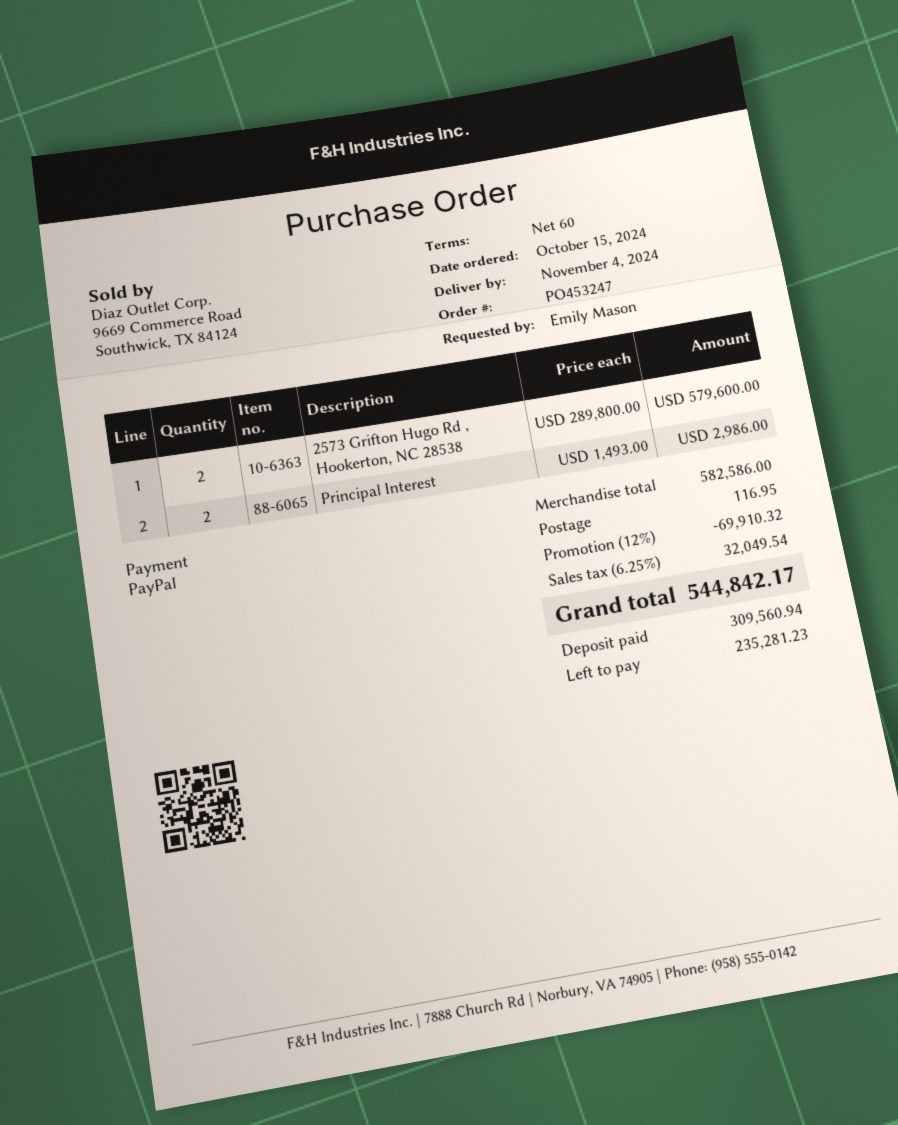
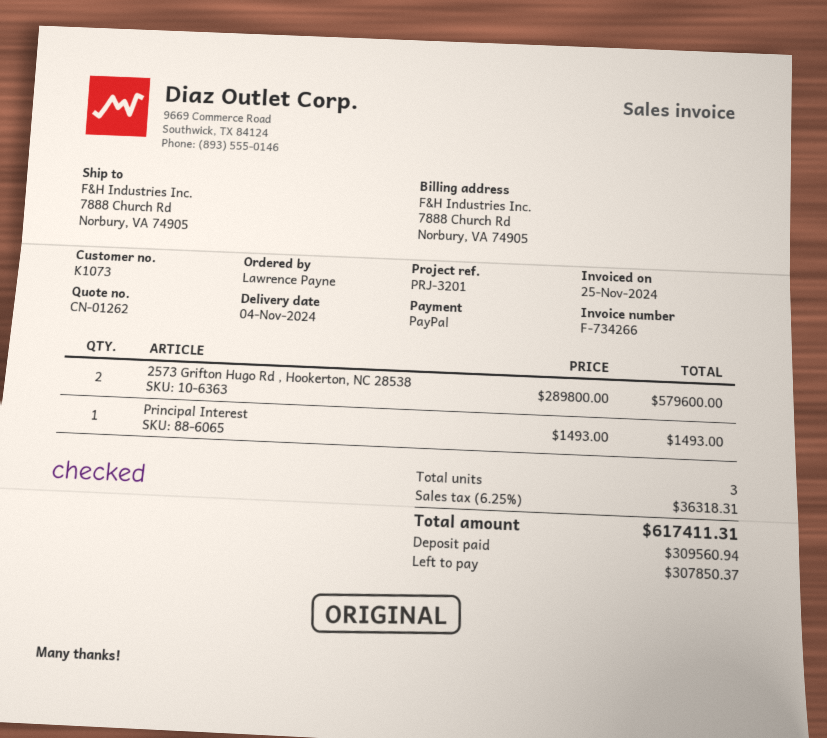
ordered by: Emily Mason -> Lawrence Payne
Principal Interest: 2 x 1493.00 = 2986.00 -> 1 x 1493.00 = 1493.00
discount: 12% = 69910.32 -> none
shipping: 116.95 -> none
tax: 6.25% = 32049.54 -> 6.25% = 36318.31
total: 544842.17 -> 617411.31
balance: 235281.23 -> 307850.37

